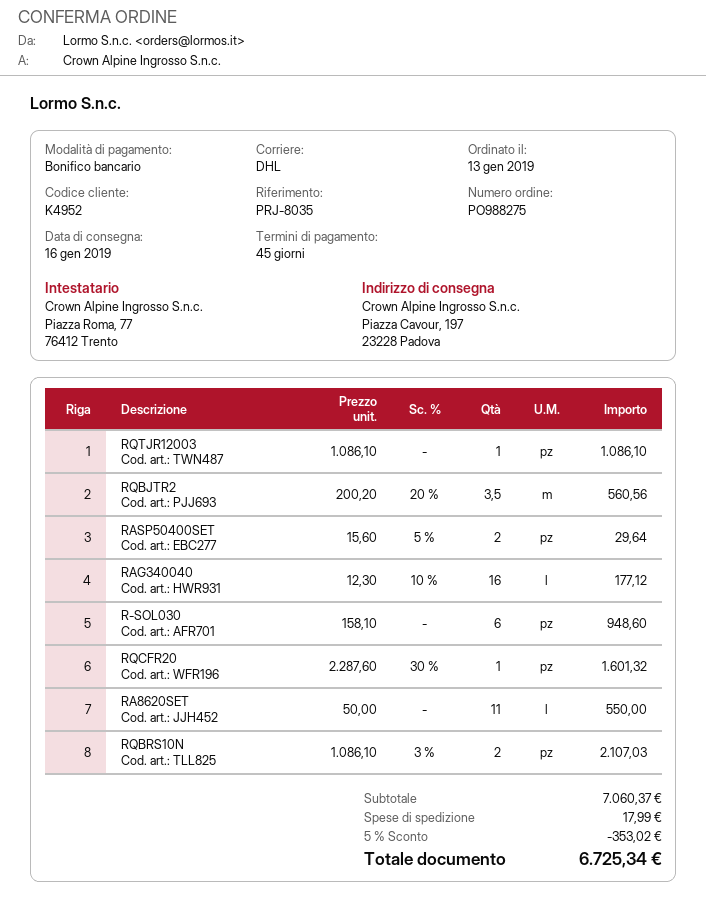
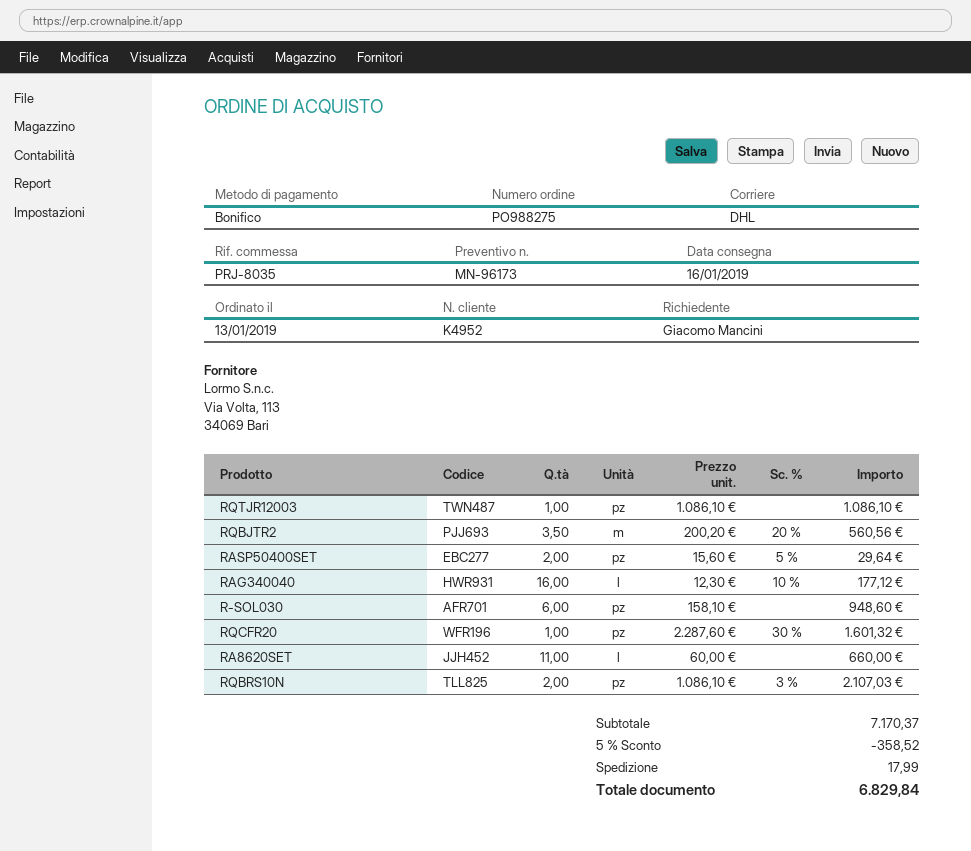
RA8620SET: 11 x 50.00 = 550.00 -> 11 x 60.00 = 660.00
subtotal: 7060.37 -> 7170.37
discount: 5% = 353.02 -> 5% = 358.52
total: 6725.34 -> 6829.84

